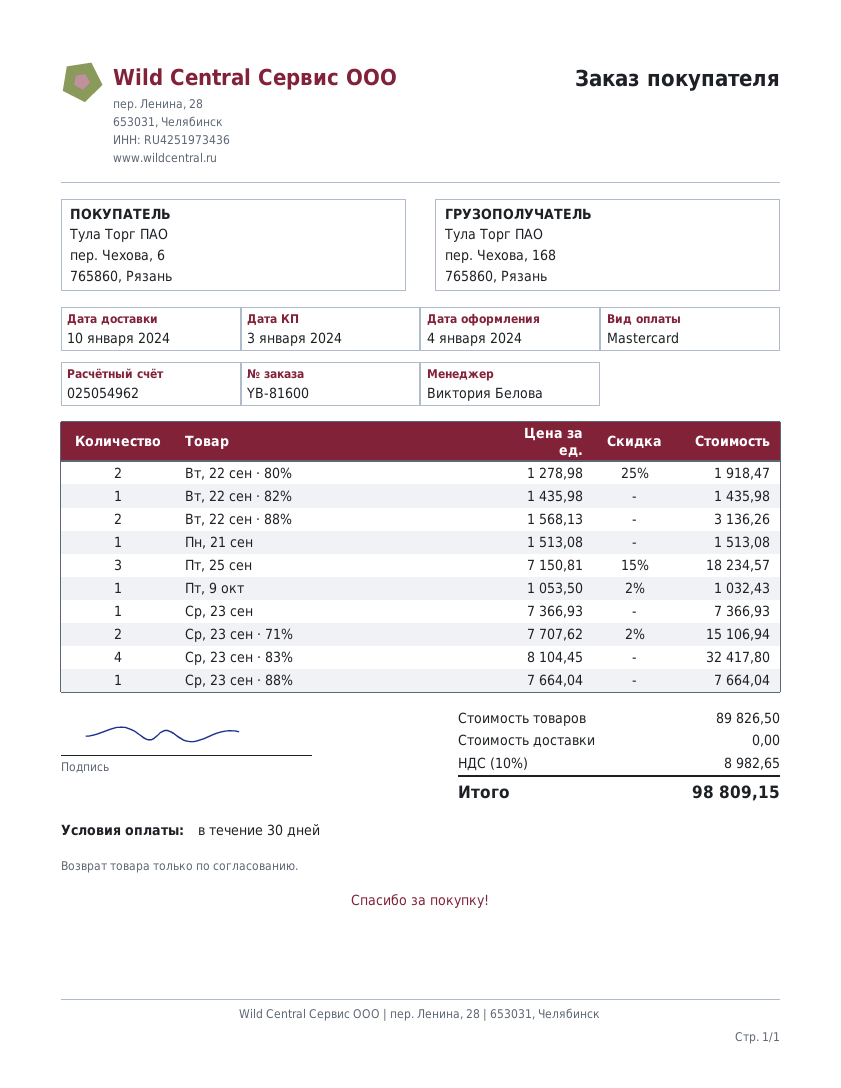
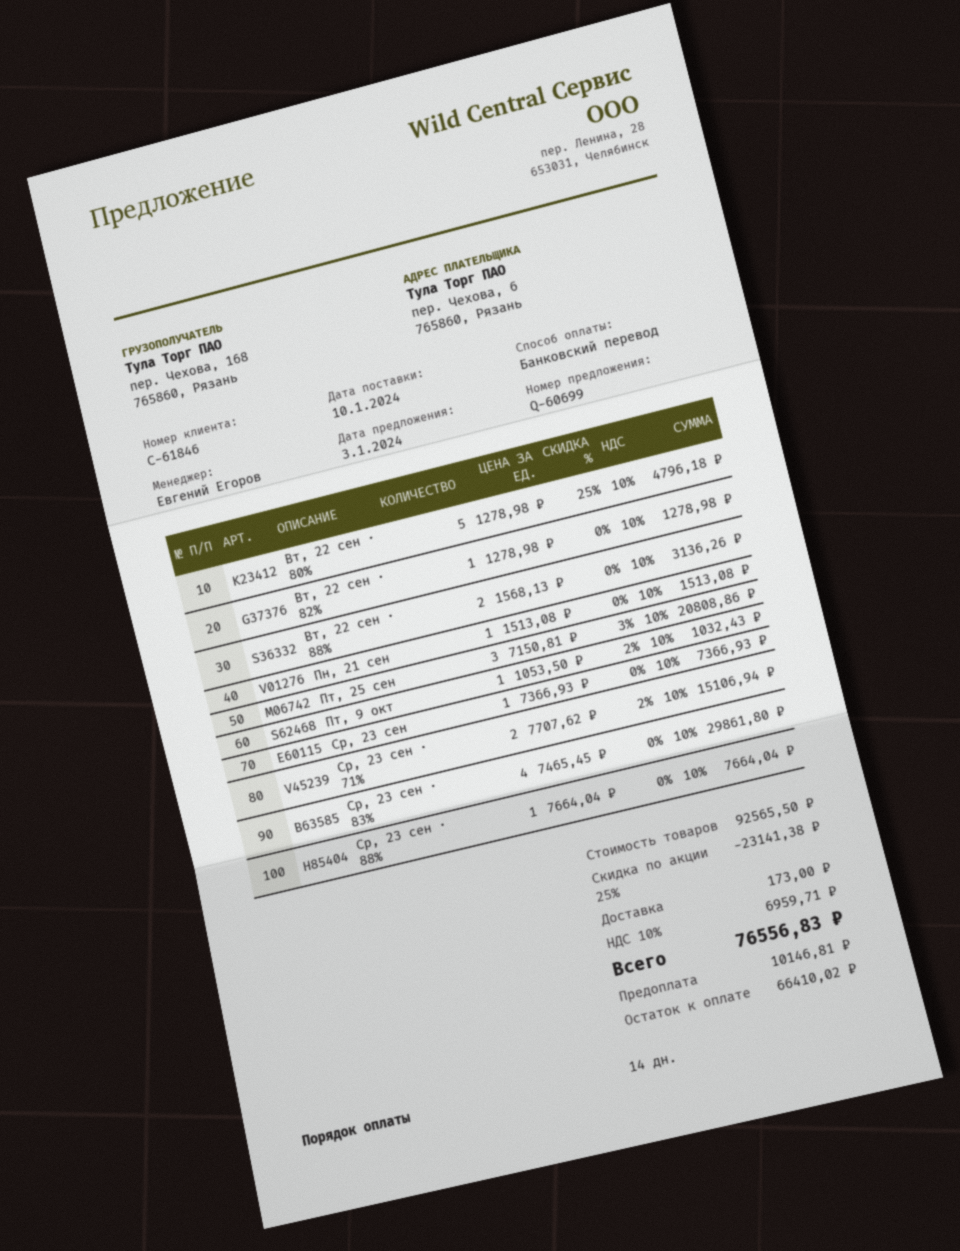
payment terms: 30 days -> 14 days
sales rep: Виктория Белова -> Евгений Егоров
payment method: Mastercard -> bank transfer
Вт, 22 сен · 80%: 2 x 1278.98 - 25% = 1918.47 -> 5 x 1278.98 - 25% = 4796.18
Вт, 22 сен · 82%: 1 x 1435.98 = 1435.98 -> 1 x 1278.98 = 1278.98
Пт, 25 сен: 3 x 7150.81 - 15% = 18234.57 -> 3 x 7150.81 - 3% = 20808.86
Ср, 23 сен · 83%: 4 x 8104.45 = 32417.80 -> 4 x 7465.45 = 29861.80
subtotal: 89826.50 -> 92565.50
discount: none -> 25% = 23141.38
shipping: 0.00 -> 173.00
tax: 10% = 8982.65 -> 10% = 6959.71
total: 98809.15 -> 76556.83

